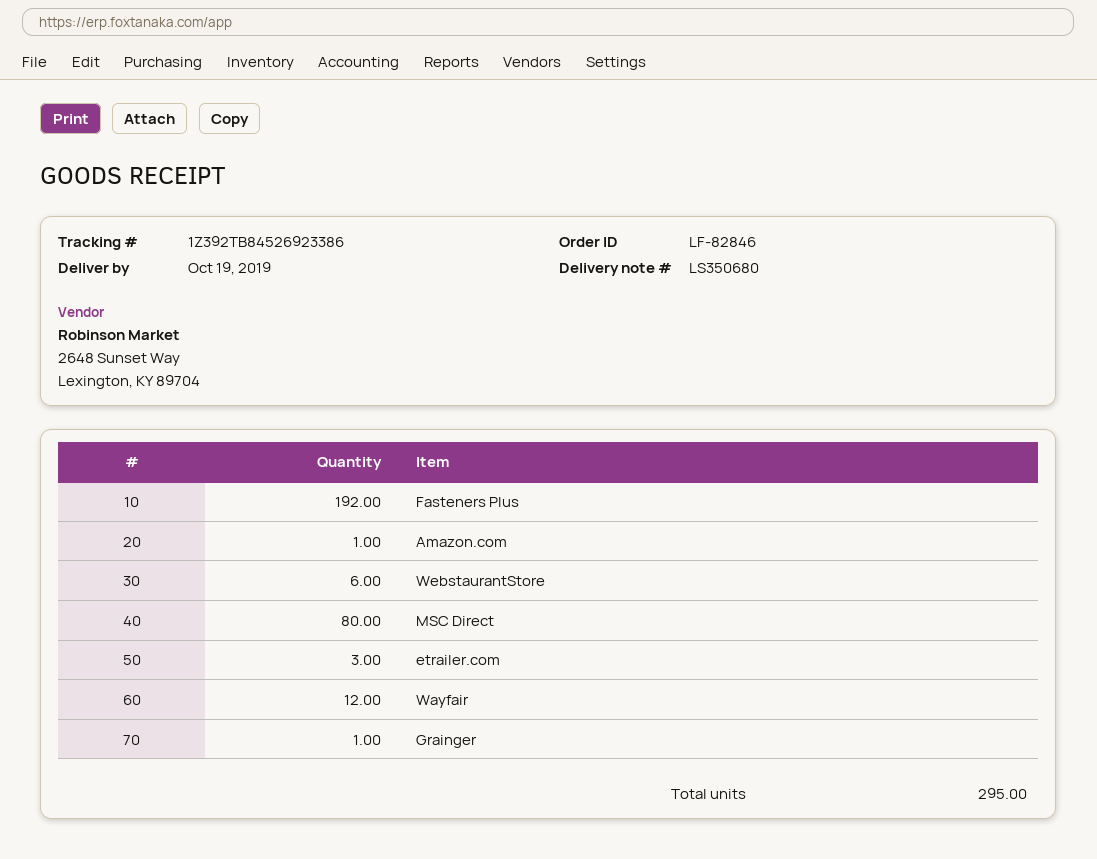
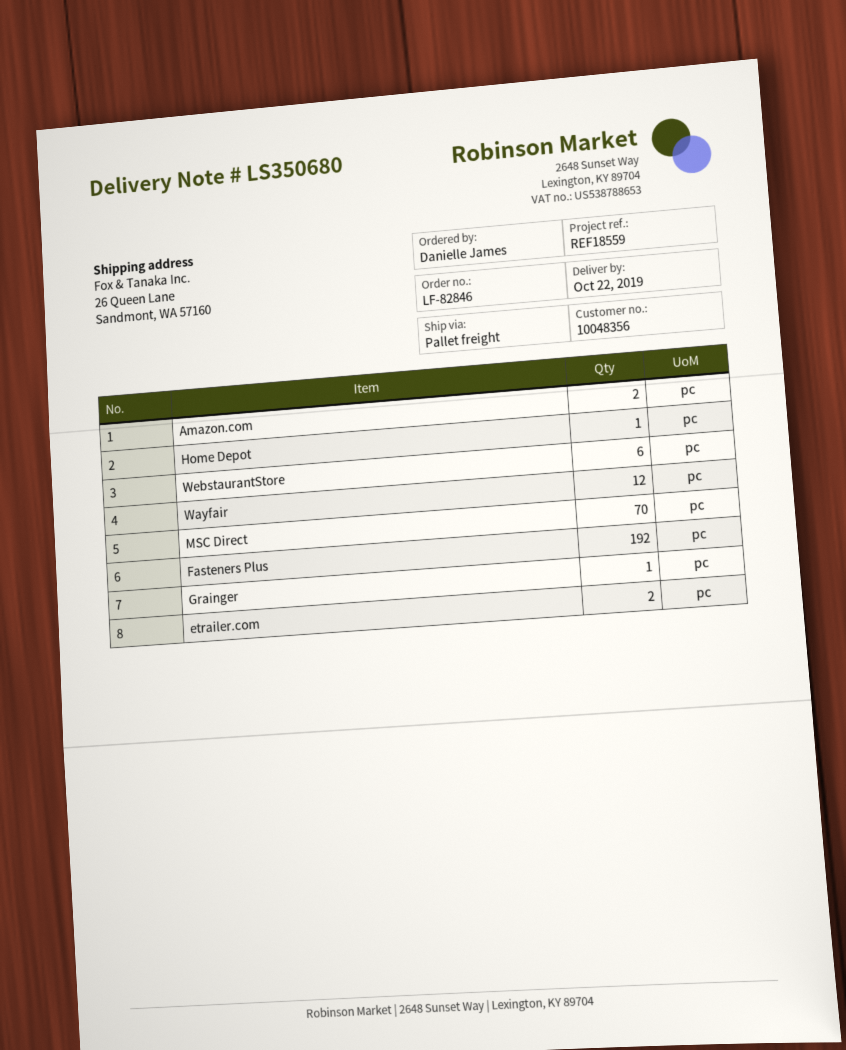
delivery date: 2019-10-19 -> 2019-10-22
Amazon.com: 1 -> 2
MSC Direct: 80 -> 70
etrailer.com: 3 -> 2
Home Depot: none -> 1

